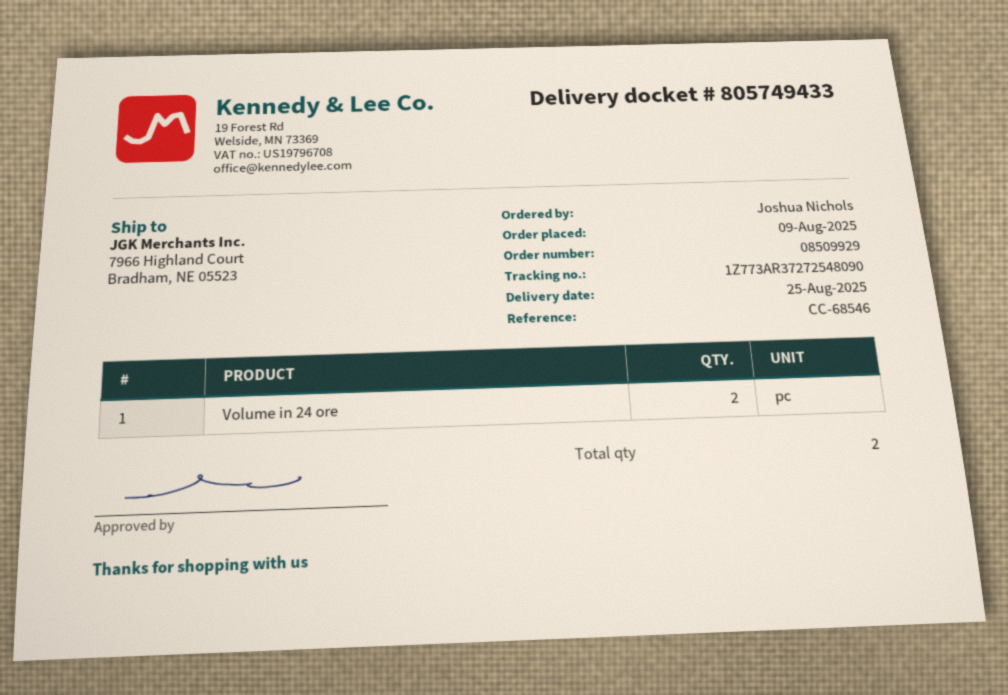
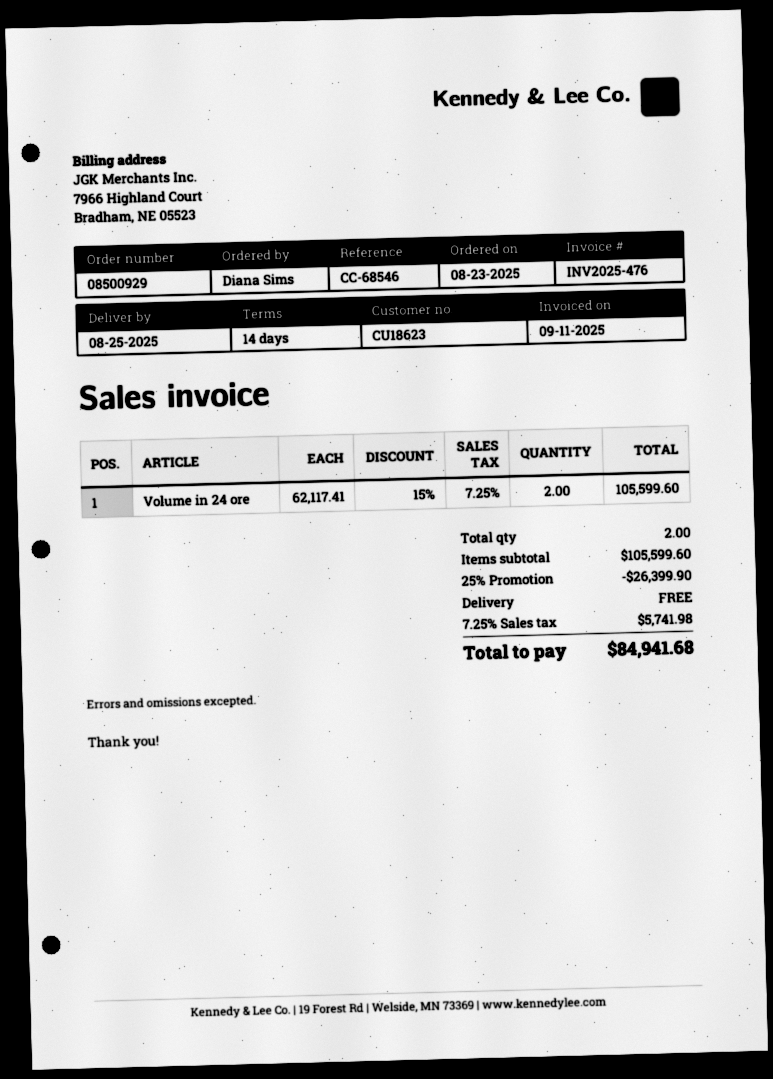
order number: 08509929 -> 08500929
order date: 2025-08-09 -> 2025-08-23
ordered by: Joshua Nichols -> Diana Sims

